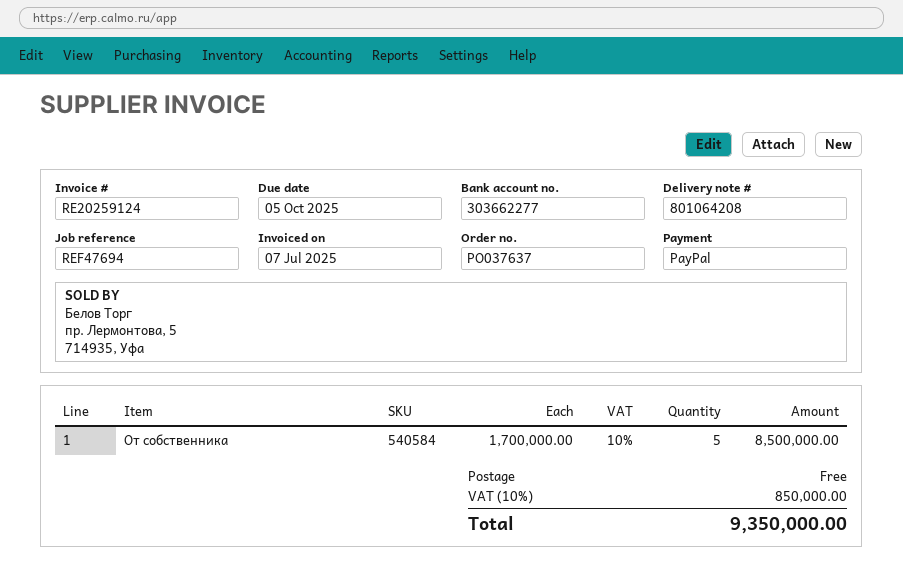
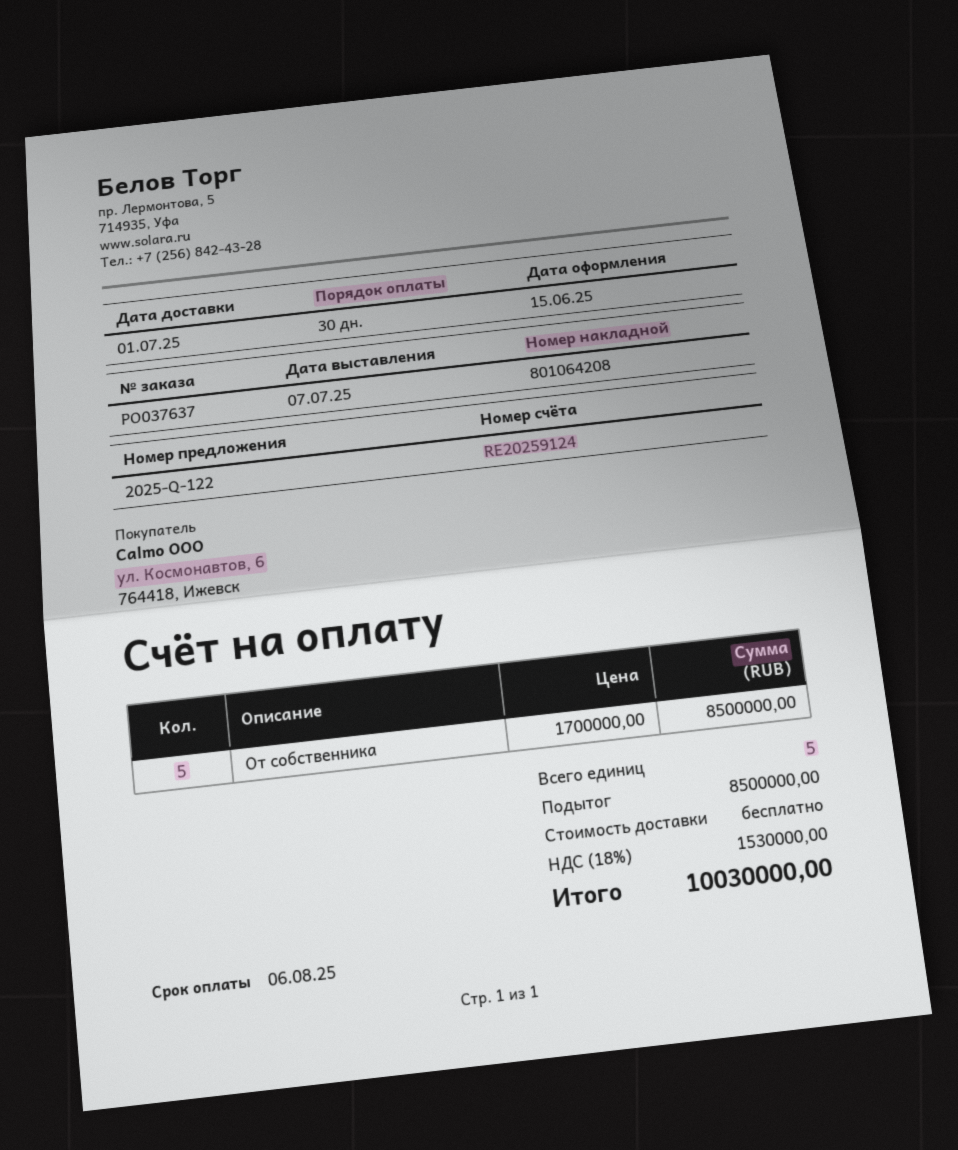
due date: 2025-10-05 -> 2025-08-06
tax: 10% = 850000.00 -> 18% = 1530000.00
total: 9350000.00 -> 10030000.00

